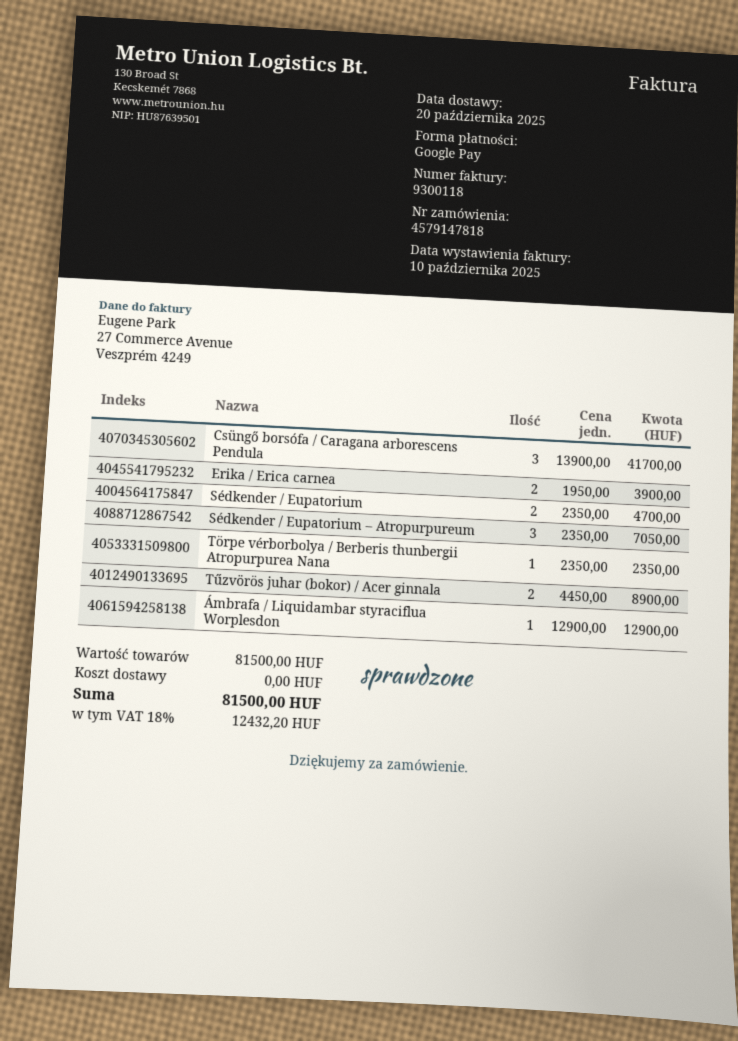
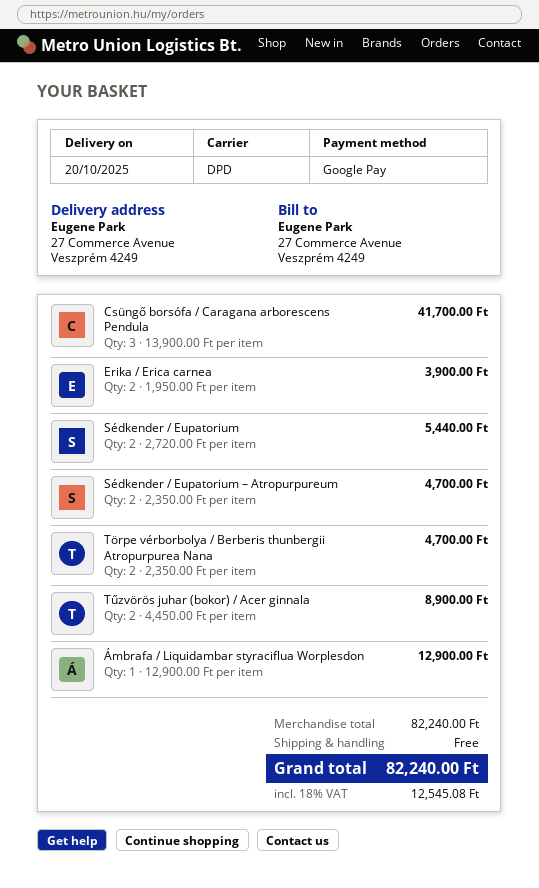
Sédkender / Eupatorium: 2 x 2350.00 = 4700.00 -> 2 x 2720.00 = 5440.00
Sédkender / Eupatorium – Atropurpureum: 3 x 2350.00 = 7050.00 -> 2 x 2350.00 = 4700.00
Törpe vérborbolya / Berberis thunbergii Atropurpurea Nana: 1 x 2350.00 = 2350.00 -> 2 x 2350.00 = 4700.00
subtotal: 81500.00 -> 82240.00
tax: 18% = 12432.20 -> 18% = 12545.08
total: 81500.00 -> 82240.00

